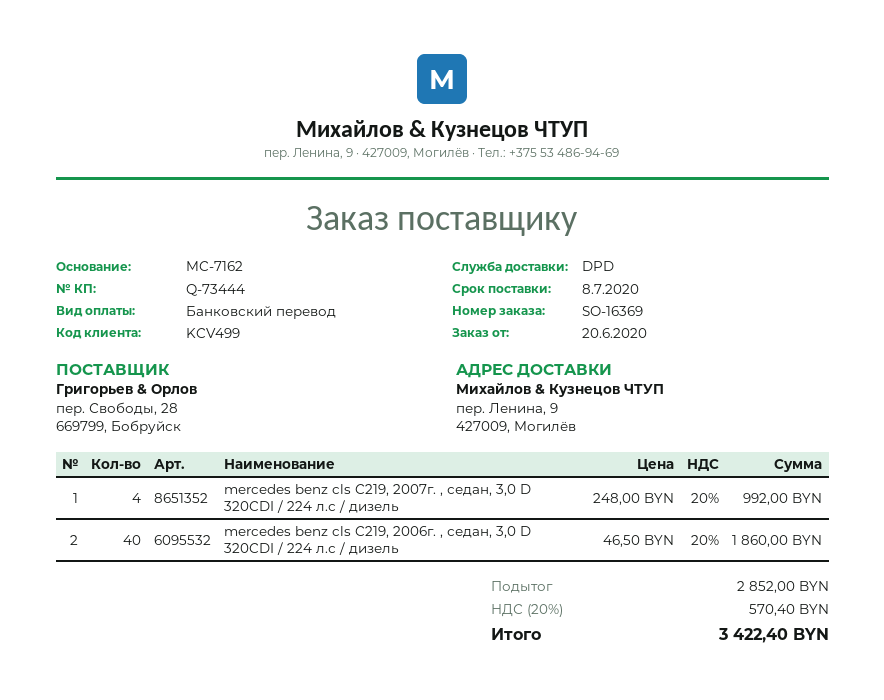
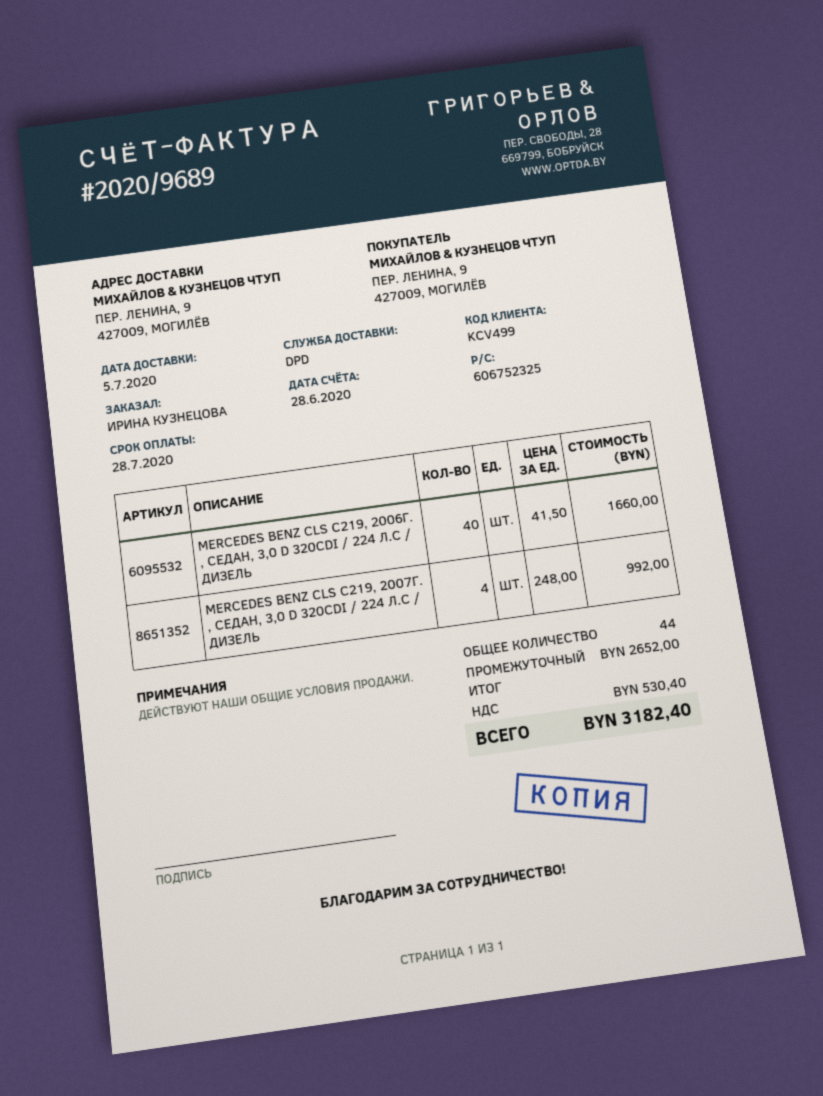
delivery date: 2020-07-08 -> 2020-07-05
mercedes benz cls C219, 2006г. , седан, 3,0 D 320CDI / 224 л.с / дизель: 40 x 46.50 = 1860.00 -> 40 x 41.50 = 1660.00
subtotal: 2852.00 -> 2652.00
tax: 570.40 -> 530.40
total: 3422.40 -> 3182.40

